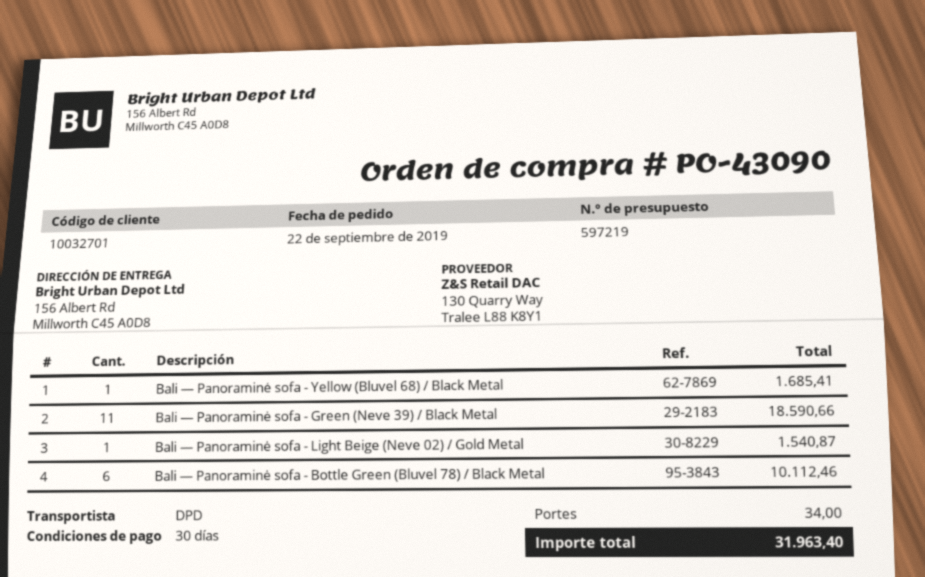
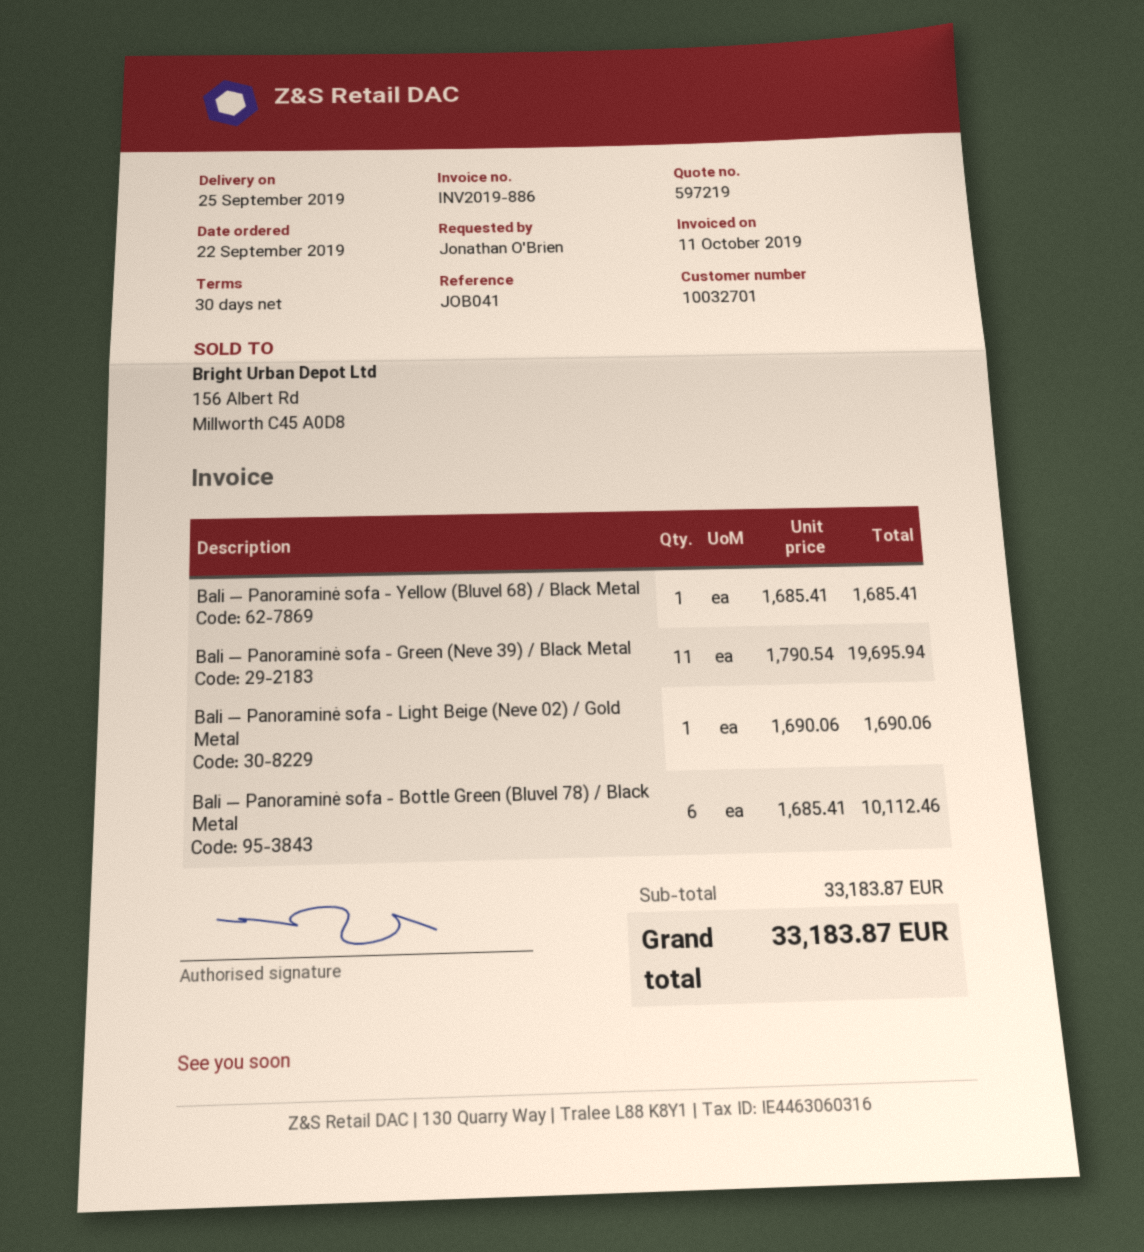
Bali — Panoraminė sofa - Green (Neve 39) / Black Metal: 11 for 18590.66 -> 11 for 19695.94
Bali — Panoraminė sofa - Light Beige (Neve 02) / Gold Metal: 1 for 1540.87 -> 1 for 1690.06
shipping: 34.00 -> none
total: 31963.40 -> 33183.87

